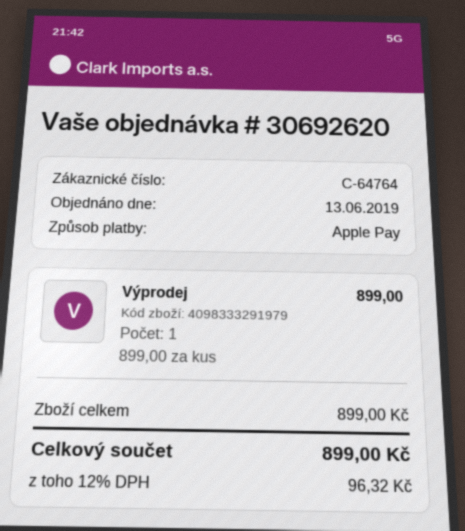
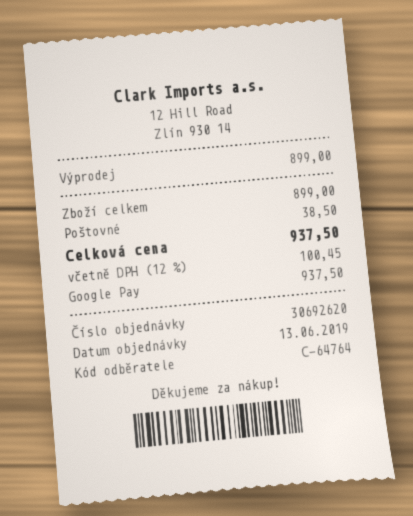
payment method: Apple Pay -> Google Pay
shipping: none -> 38.50
tax: 12% = 96.32 -> 12% = 100.45
total: 899.00 -> 937.50

